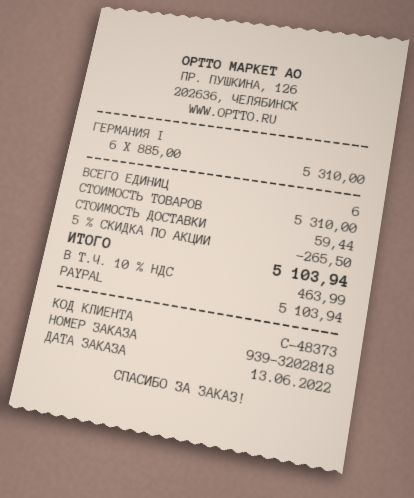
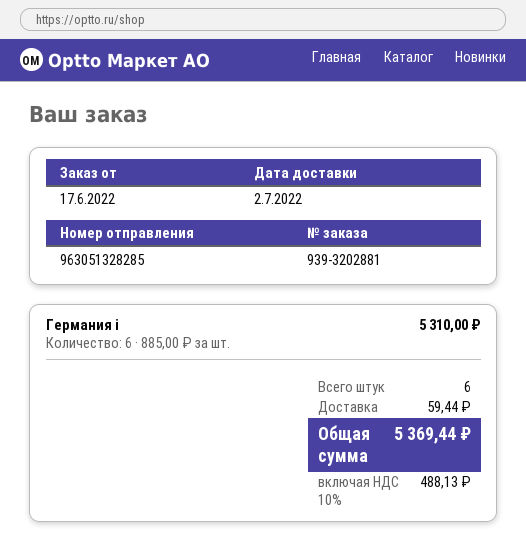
order number: 939-3202818 -> 939-3202881
order date: 2022-06-13 -> 2022-06-17
discount: 5% = 265.50 -> none
tax: 10% = 463.99 -> 10% = 488.13
total: 5103.94 -> 5369.44

